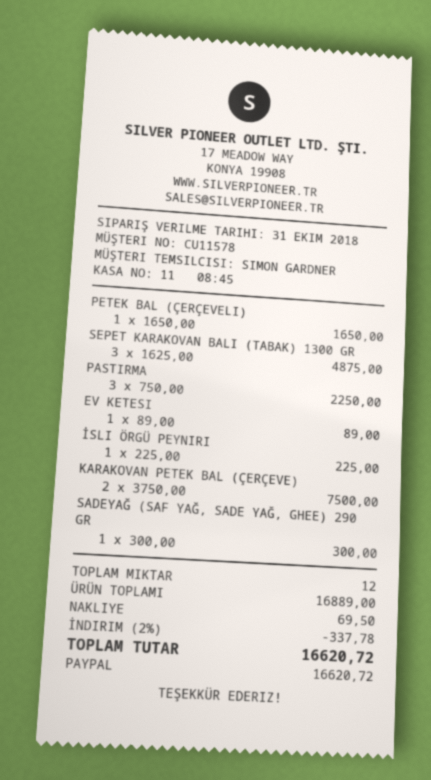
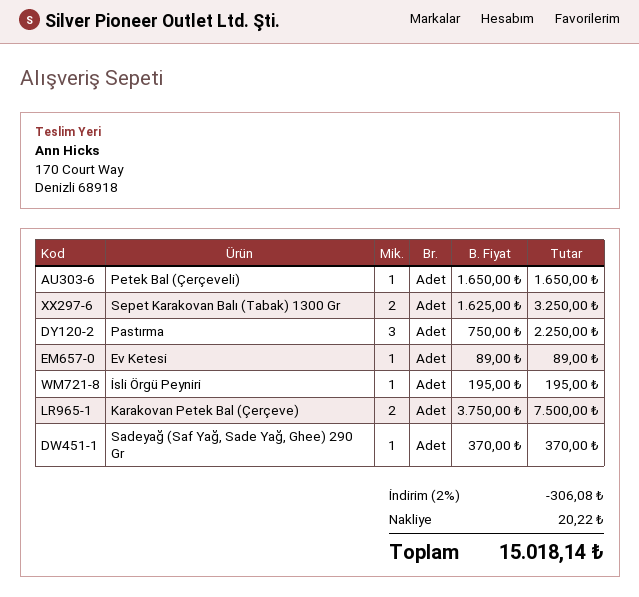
SEPET KARAKOVAN BALI (TABAK) 1300 GR: 3 x 1625.00 = 4875.00 -> 2 x 1625.00 = 3250.00
İSLI ÖRGÜ PEYNIRI: 1 x 225.00 = 225.00 -> 1 x 195.00 = 195.00
SADEYAĞ (SAF YAĞ, SADE YAĞ, GHEE) 290 GR: 1 x 300.00 = 300.00 -> 1 x 370.00 = 370.00
discount: 2% = 337.78 -> 2% = 306.08
shipping: 69.50 -> 20.22
total: 16620.72 -> 15018.14

